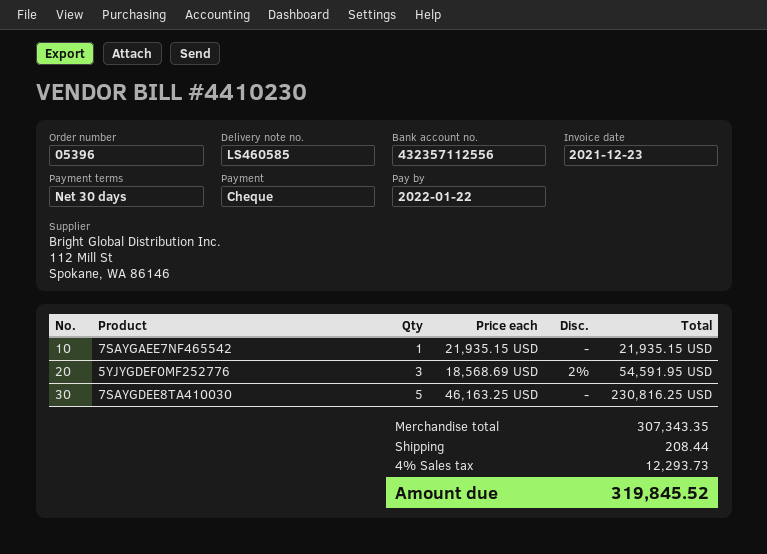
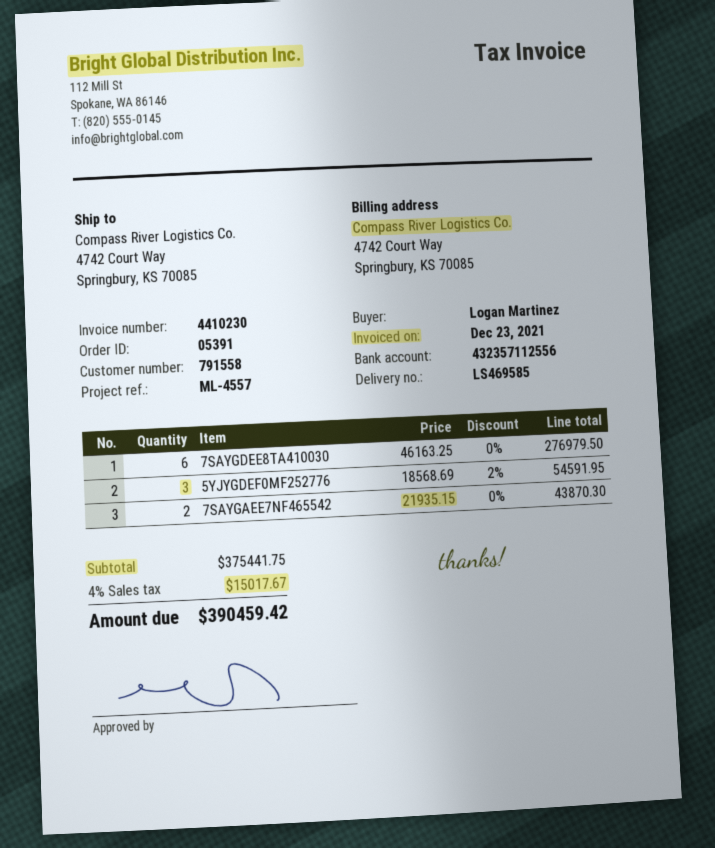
order number: 05396 -> 05391
delivery note number: LS460585 -> LS469585
7SAYGAEE7NF465542: 1 x 21935.15 = 21935.15 -> 2 x 21935.15 = 43870.30
7SAYGDEE8TA410030: 5 x 46163.25 = 230816.25 -> 6 x 46163.25 = 276979.50
subtotal: 307343.35 -> 375441.75
shipping: 208.44 -> none
tax: 4% = 12293.73 -> 4% = 15017.67
total: 319845.52 -> 390459.42

